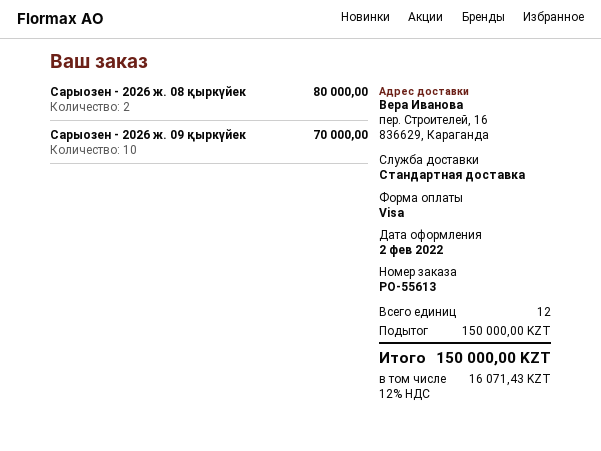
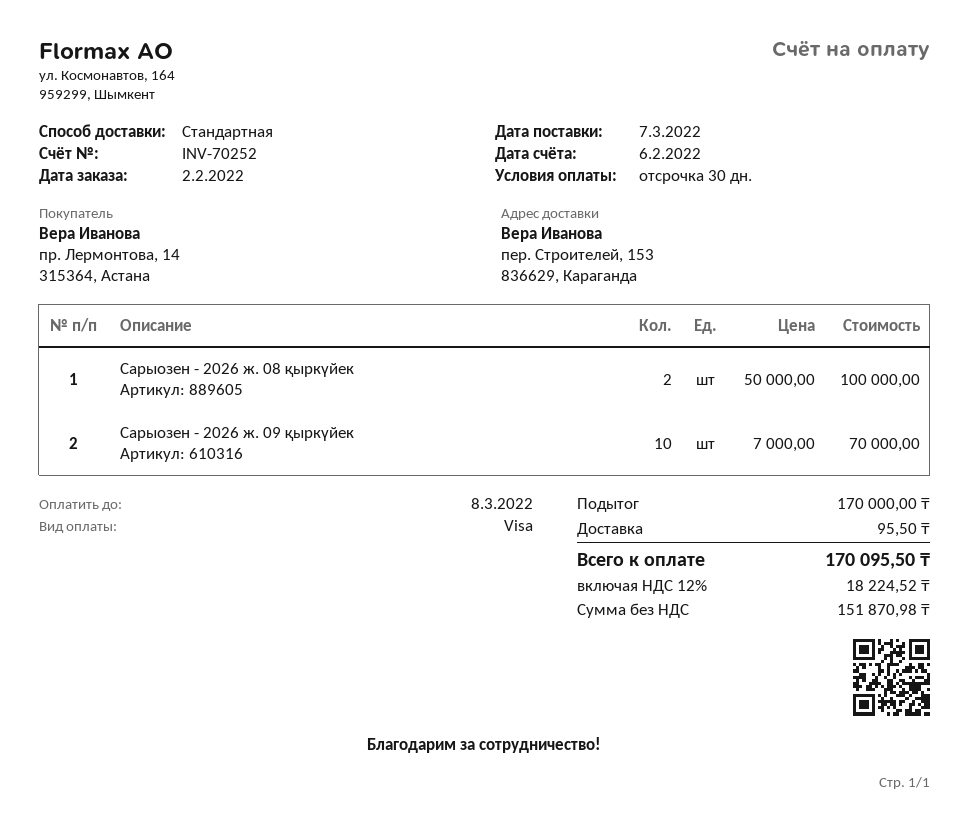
ship to: пер. Строителей, 16, 836629, Караганда -> пер. Строителей, 153, 836629, Караганда
Сарыозен - 2026 ж. 08 қыркүйек: 2 for 80000.00 -> 2 for 100000.00
subtotal: 150000.00 -> 170000.00
shipping: none -> 95.50
tax: 12% = 16071.43 -> 12% = 18224.52
total: 150000.00 -> 170095.50

